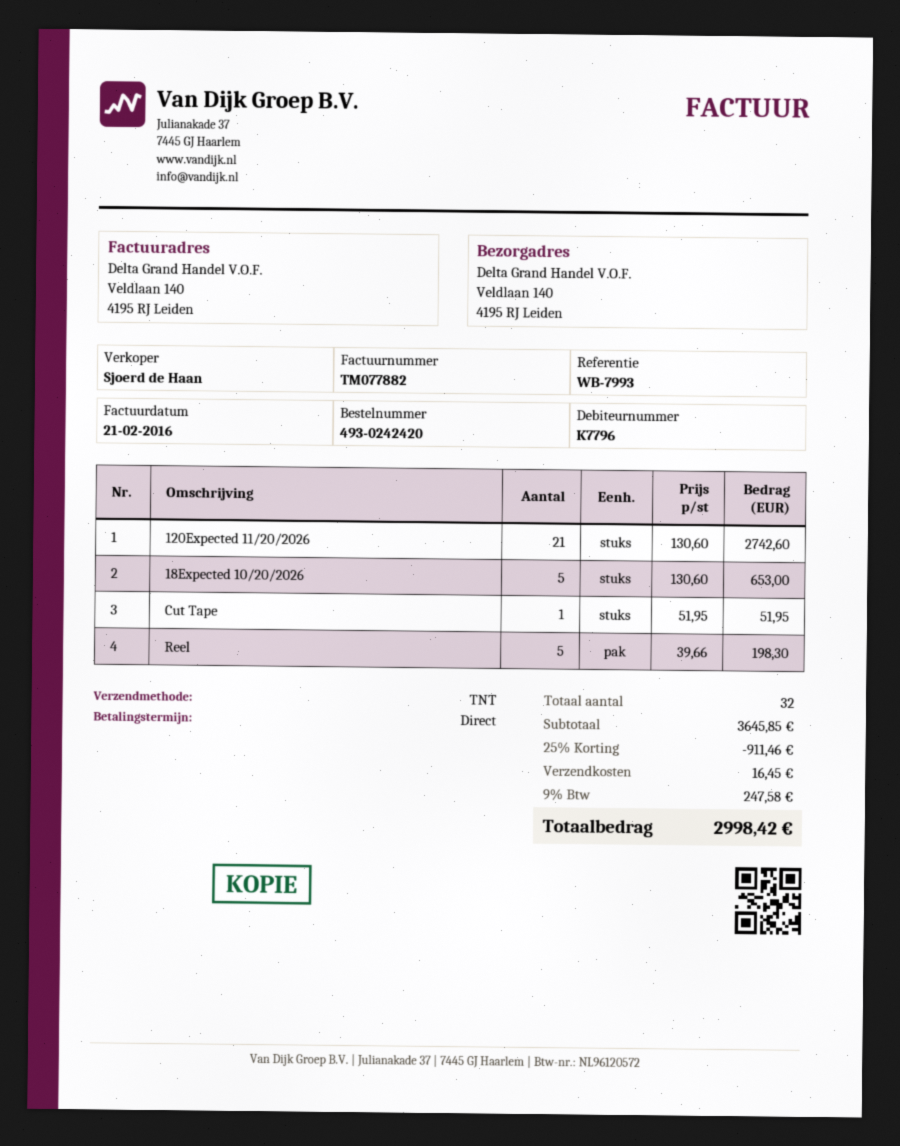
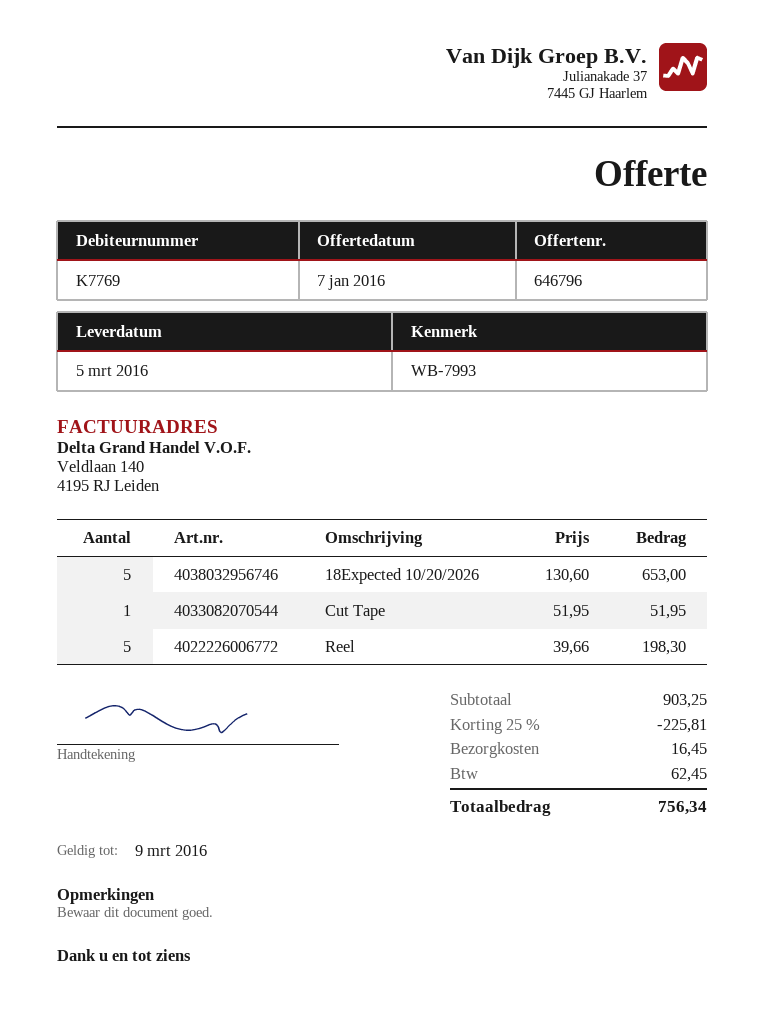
customer number: K7796 -> K7769
120Expected 11/20/2026: 21 x 130.60 = 2742.60 -> none
subtotal: 3645.85 -> 903.25
discount: 25% = 911.46 -> 25% = 225.81
tax: 247.58 -> 62.45
total: 2998.42 -> 756.34

